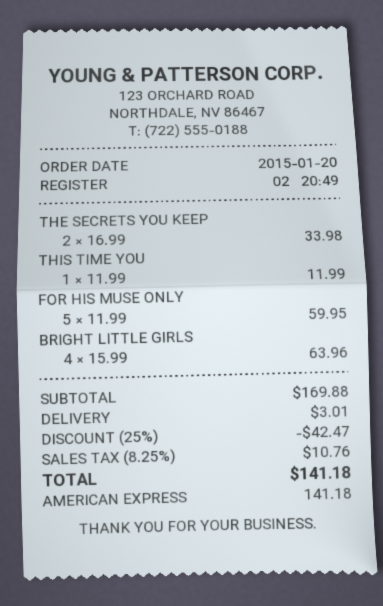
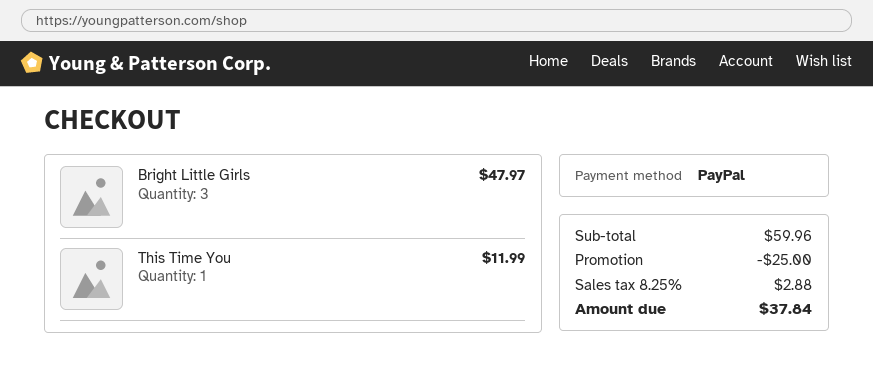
payment method: American Express -> PayPal
THE SECRETS YOU KEEP: 2 for 33.98 -> none
FOR HIS MUSE ONLY: 5 for 59.95 -> none
BRIGHT LITTLE GIRLS: 4 for 63.96 -> 3 for 47.97
subtotal: 169.88 -> 59.96
discount: 42.47 -> 25.00
shipping: 3.01 -> none
tax: 8.25% = 10.76 -> 8.25% = 2.88
total: 141.18 -> 37.84

